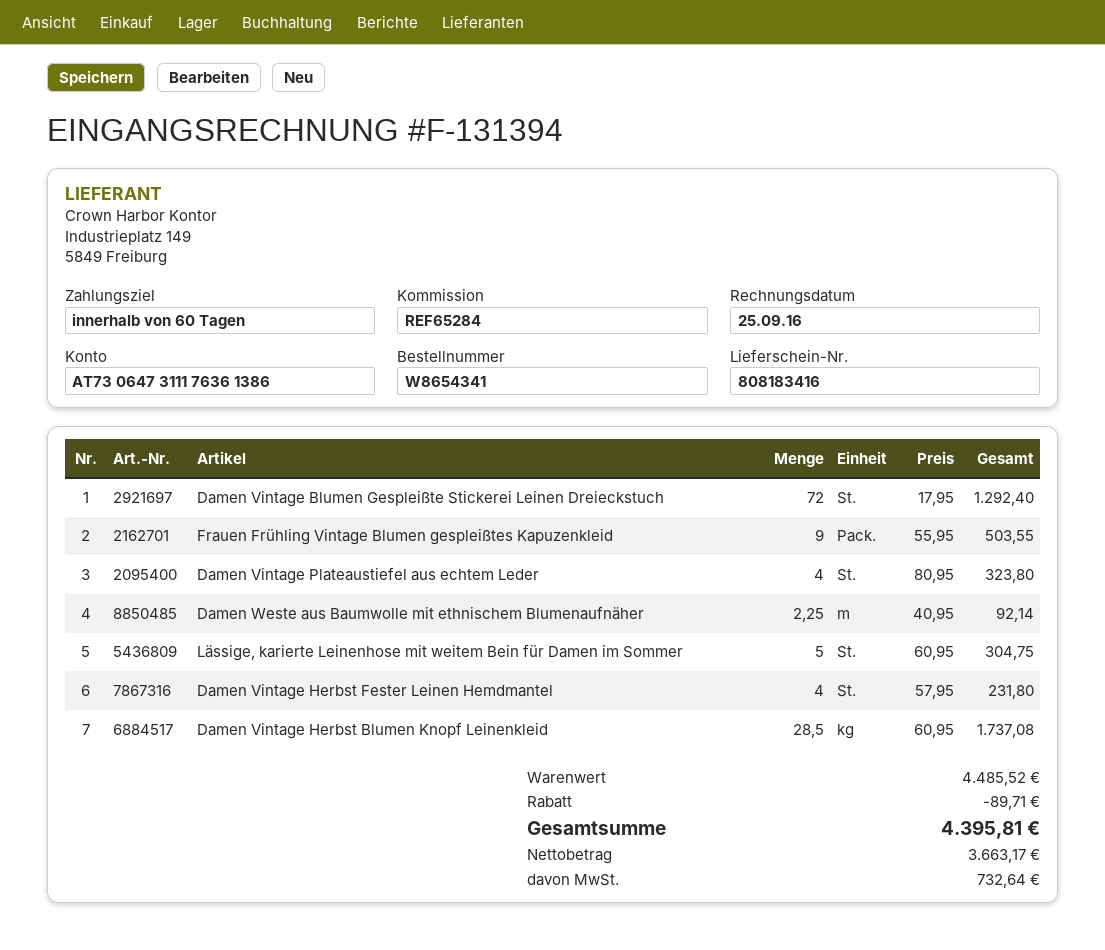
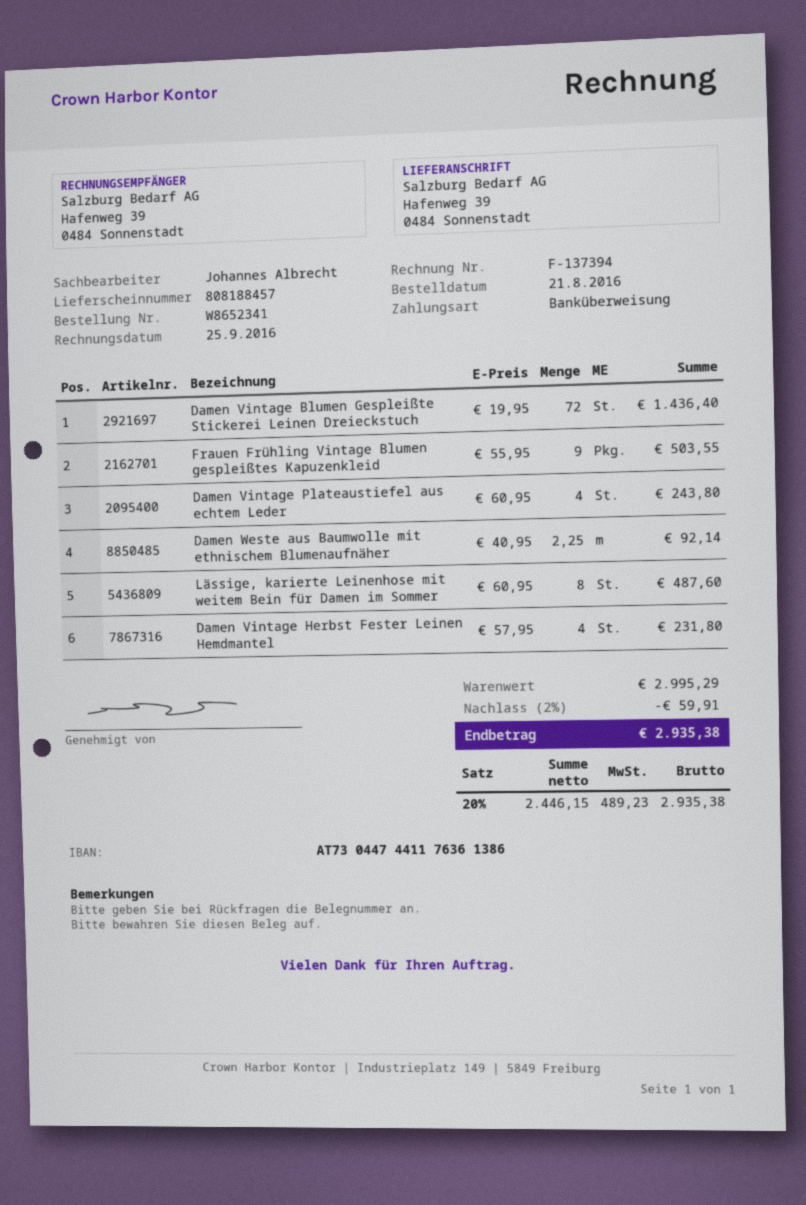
order number: W8654341 -> W8652341
delivery note number: 808183416 -> 808188457
invoice number: F-131394 -> F-137394
bank account: AT730647311176361386 -> AT730447441176361386
Damen Vintage Blumen Gespleißte Stickerei Leinen Dreieckstuch: 72 x 17.95 = 1292.40 -> 72 x 19.95 = 1436.40
Damen Vintage Plateaustiefel aus echtem Leder: 4 x 80.95 = 323.80 -> 4 x 60.95 = 243.80
Lässige, karierte Leinenhose mit weitem Bein für Damen im Sommer: 5 x 60.95 = 304.75 -> 8 x 60.95 = 487.60
Damen Vintage Herbst Blumen Knopf Leinenkleid: 28.5 x 60.95 = 1737.08 -> none
subtotal: 4485.52 -> 2995.29
discount: 89.71 -> 59.91
net: 3663.17 -> 2446.15
tax: 732.64 -> 489.23
total: 4395.81 -> 2935.38

